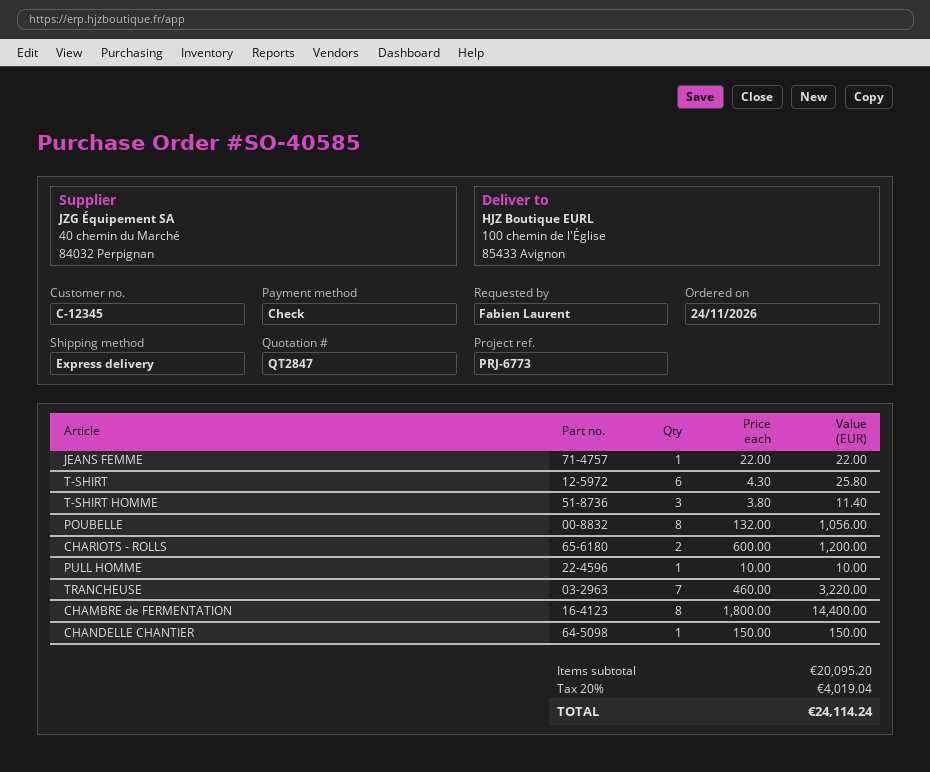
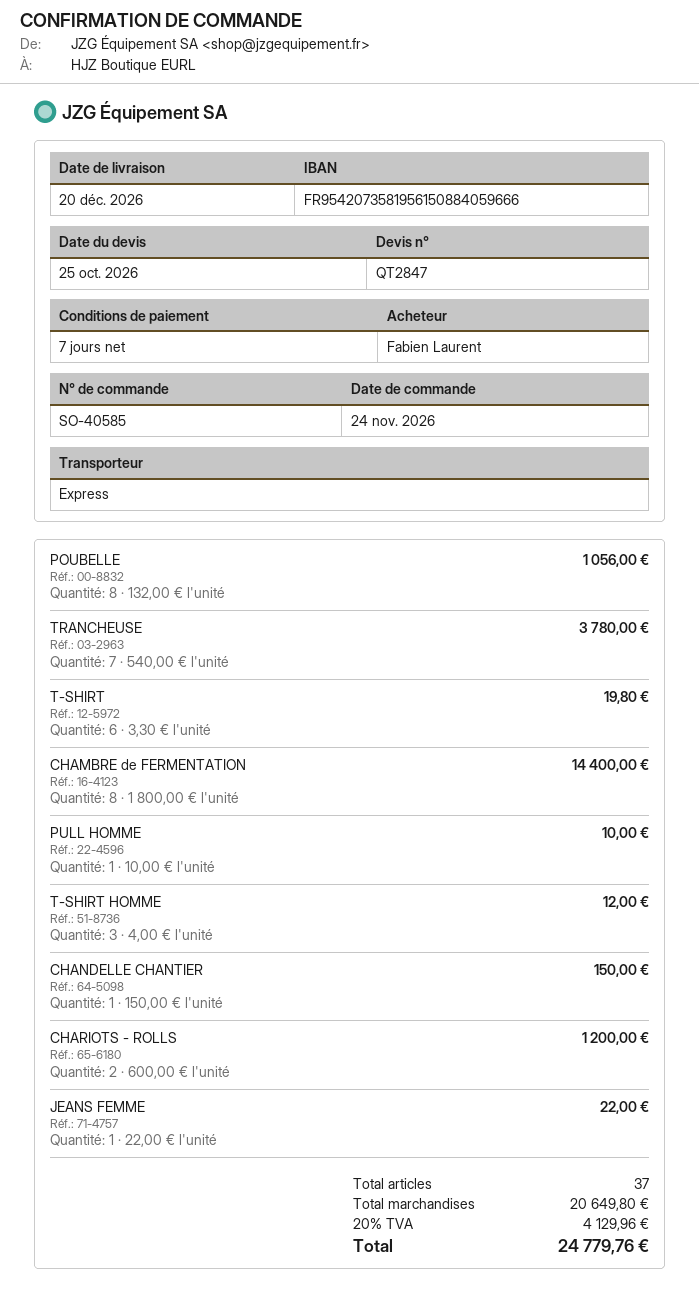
T-SHIRT: 6 x 4.30 = 25.80 -> 6 x 3.30 = 19.80
T-SHIRT HOMME: 3 x 3.80 = 11.40 -> 3 x 4.00 = 12.00
TRANCHEUSE: 7 x 460.00 = 3220.00 -> 7 x 540.00 = 3780.00
subtotal: 20095.20 -> 20649.80
tax: 20% = 4019.04 -> 20% = 4129.96
total: 24114.24 -> 24779.76

